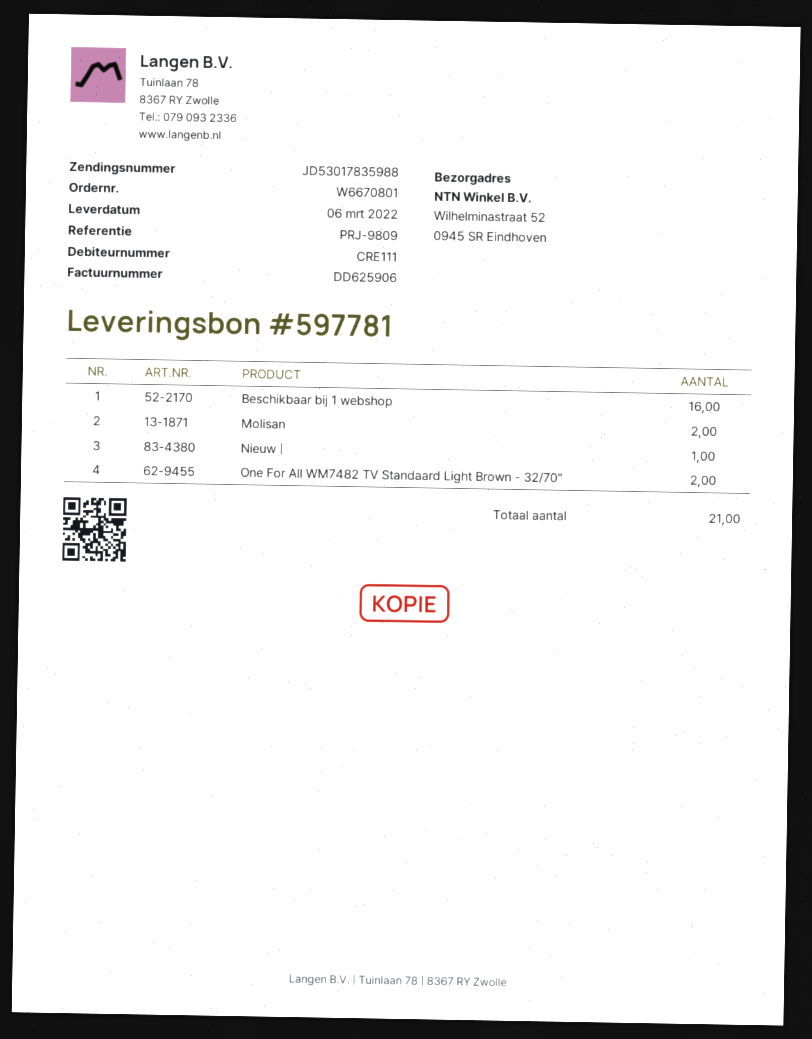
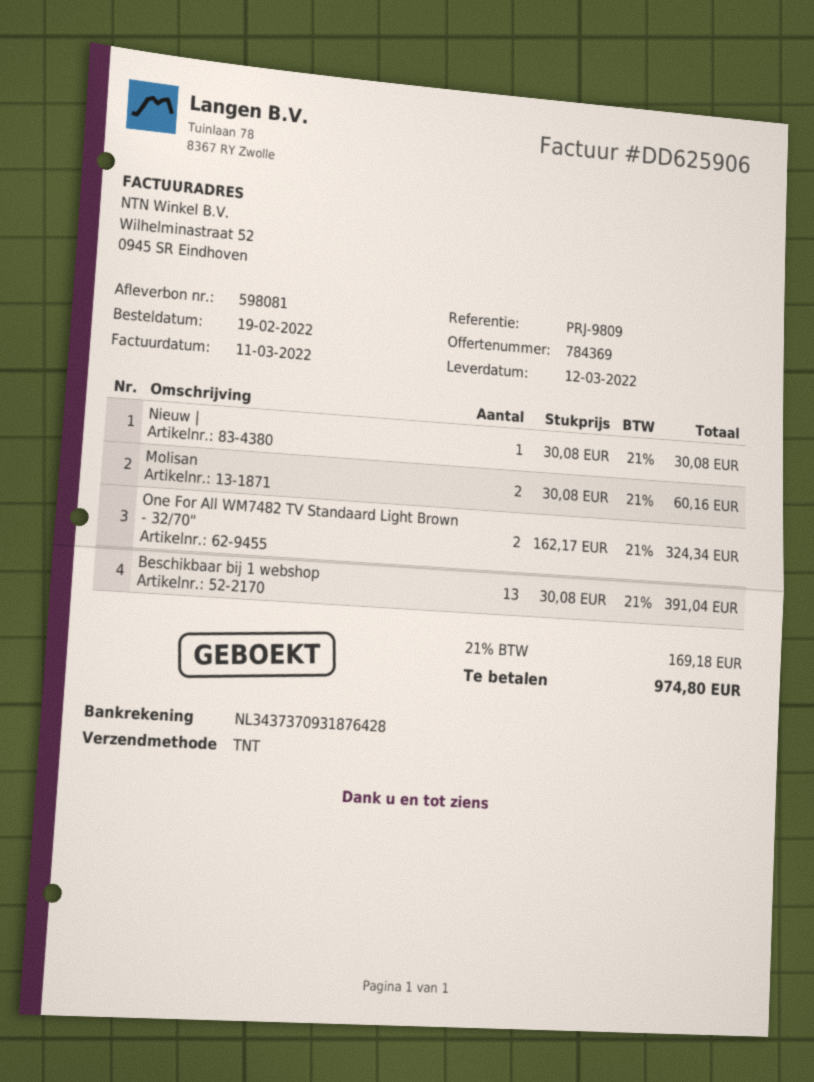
delivery note number: 597781 -> 598081
delivery date: 2022-03-06 -> 2022-03-12
Beschikbaar bij 1 webshop: 16 -> 13

